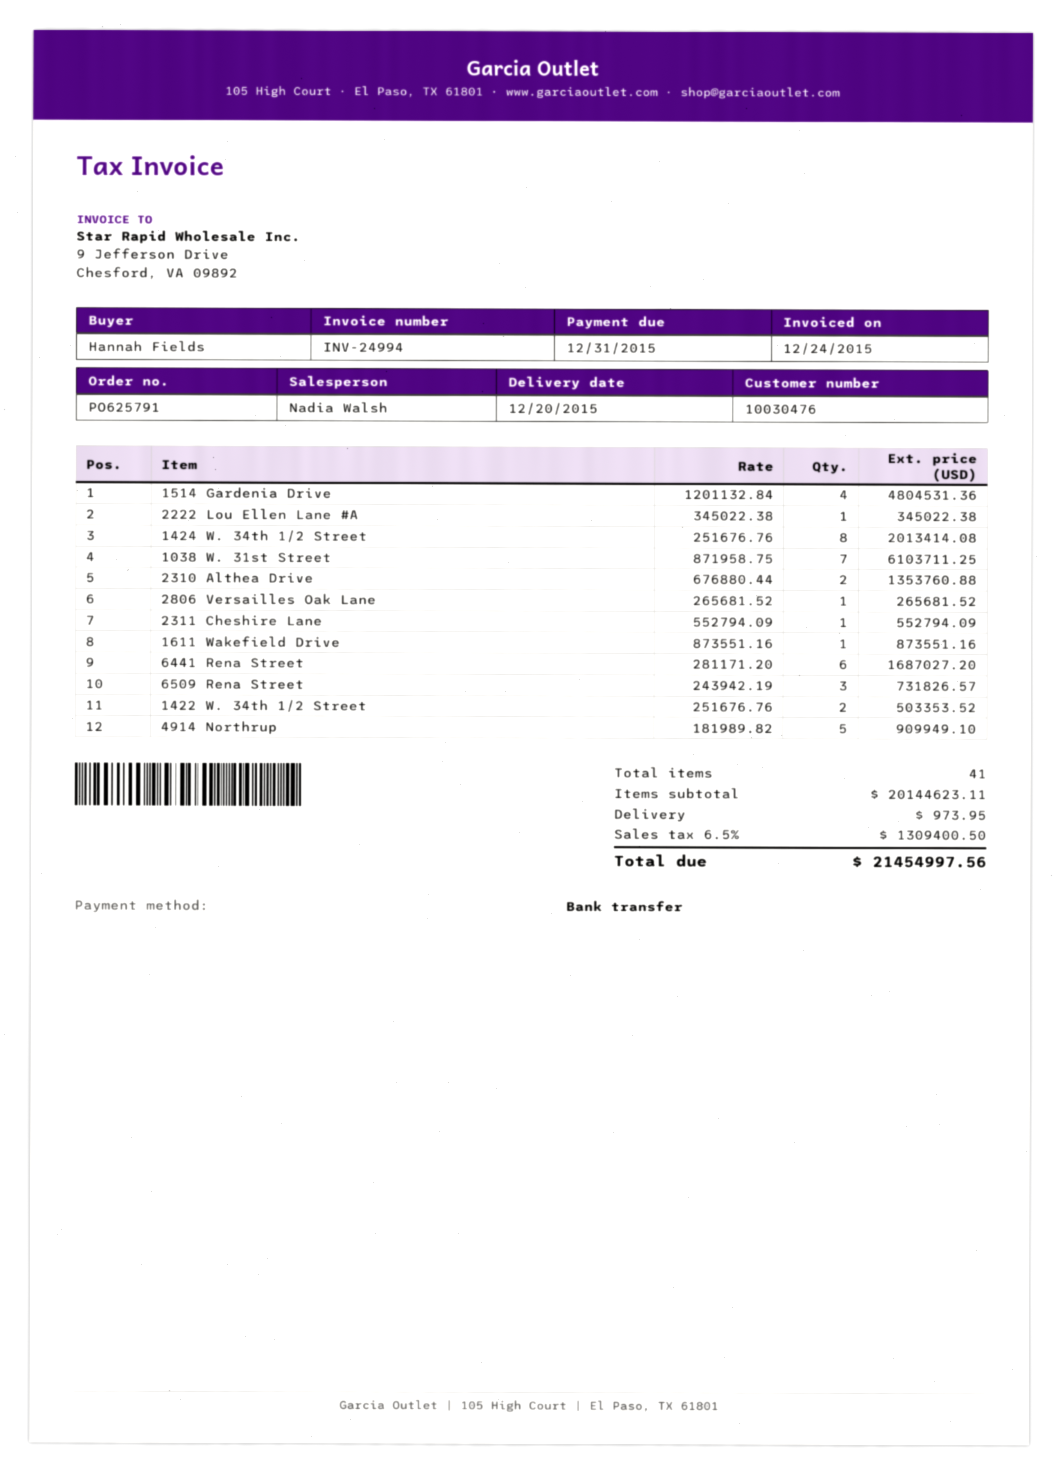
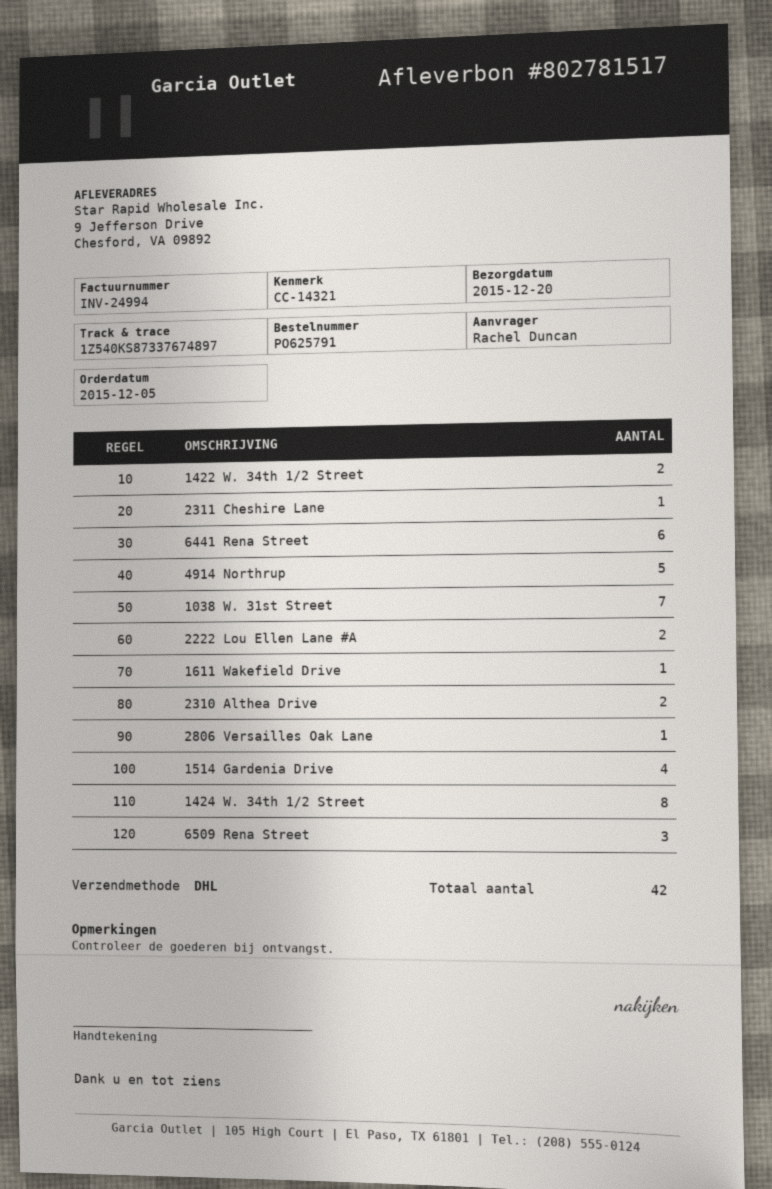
ordered by: Hannah Fields -> Rachel Duncan
2222 Lou Ellen Lane #A: 1 -> 2
total quantity: 41 -> 42

